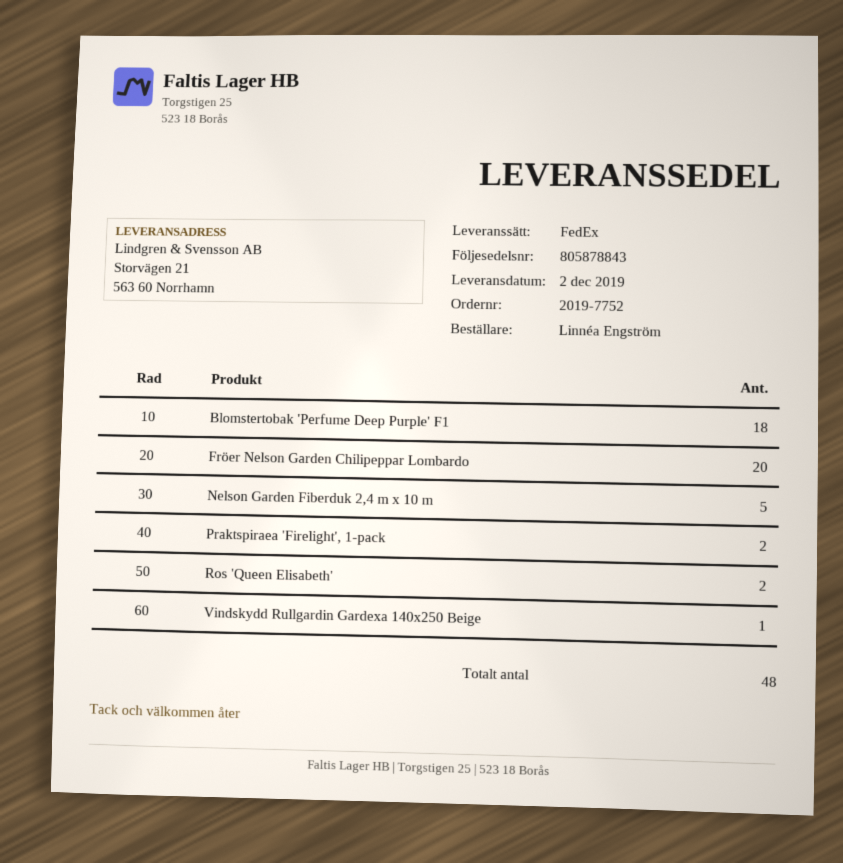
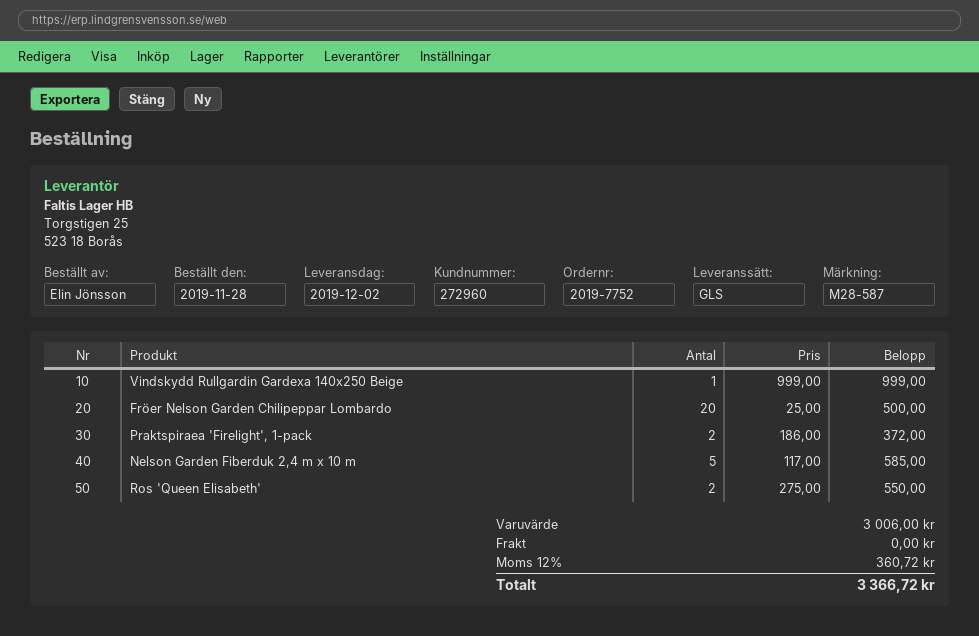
ordered by: Linnéa Engström -> Elin Jönsson
shipping method: FedEx -> GLS
Blomstertobak 'Perfume Deep Purple' F1: 18 -> none

